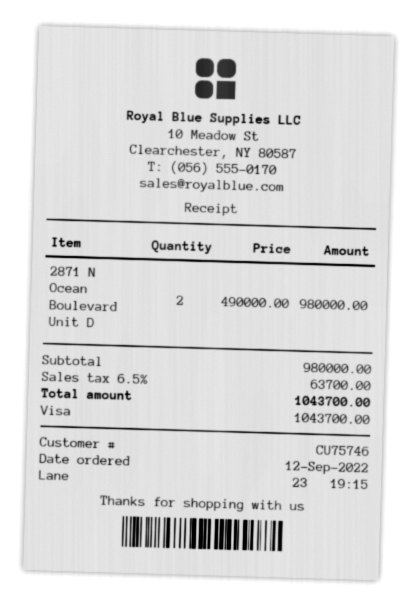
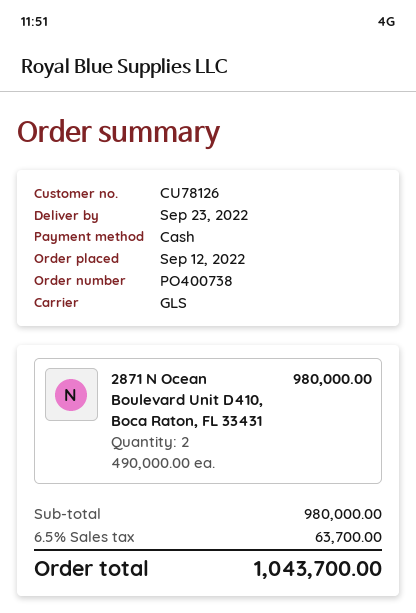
customer number: CU75746 -> CU78126
payment method: Visa -> cash

